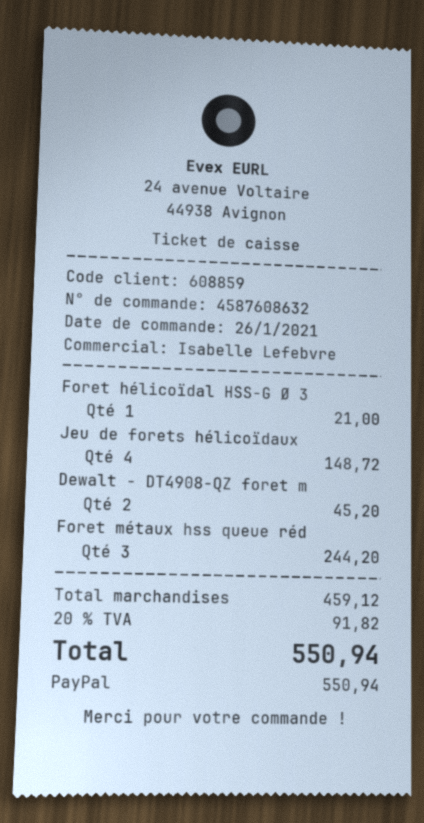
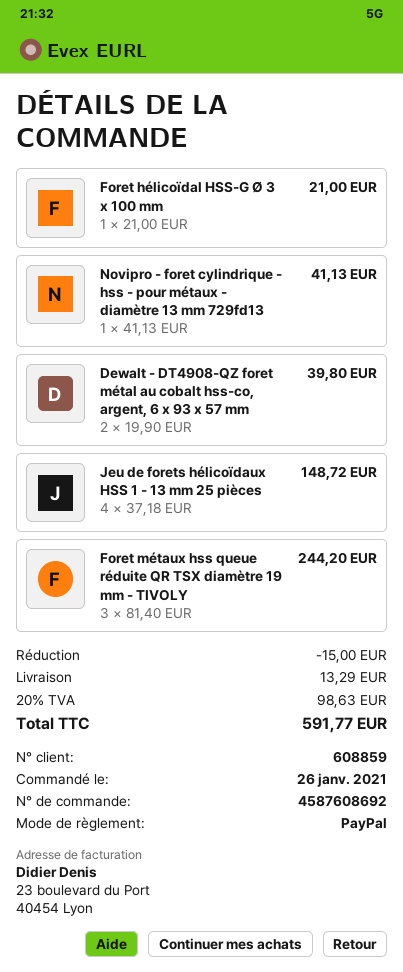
order number: 4587608632 -> 4587608692
Dewalt - DT4908-QZ foret m: 2 for 45.20 -> 2 for 39.80
Novipro - foret cylindrique - hss - pour métaux - diamètre 13 mm 729fd13: none -> 1 for 41.13
discount: none -> 15.00
shipping: none -> 13.29
tax: 20% = 91.82 -> 20% = 98.63
total: 550.94 -> 591.77

